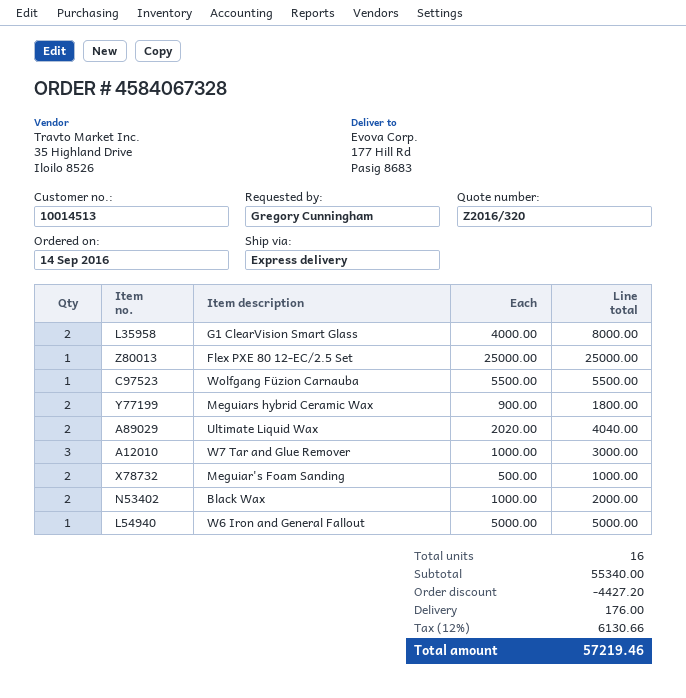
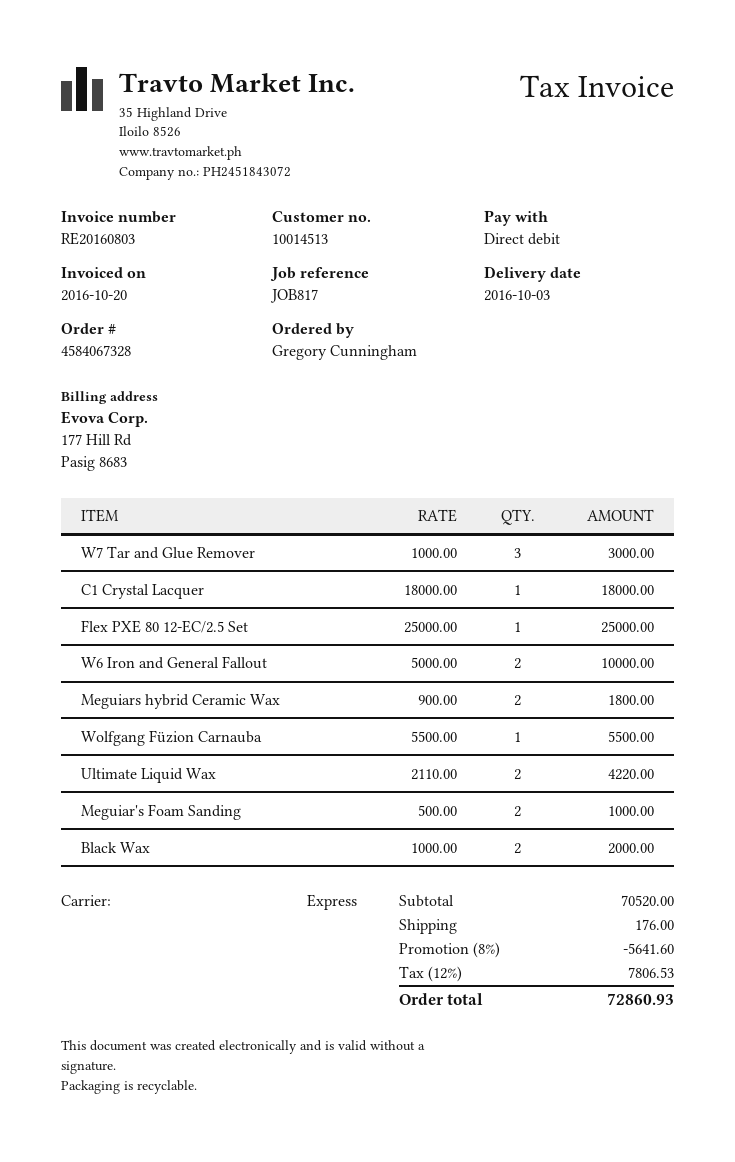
G1 ClearVision Smart Glass: 2 x 4000.00 = 8000.00 -> none
Ultimate Liquid Wax: 2 x 2020.00 = 4040.00 -> 2 x 2110.00 = 4220.00
W6 Iron and General Fallout: 1 x 5000.00 = 5000.00 -> 2 x 5000.00 = 10000.00
C1 Crystal Lacquer: none -> 1 x 18000.00 = 18000.00
subtotal: 55340.00 -> 70520.00
discount: 4427.20 -> 5641.60
tax: 12% = 6130.66 -> 12% = 7806.53
total: 57219.46 -> 72860.93

